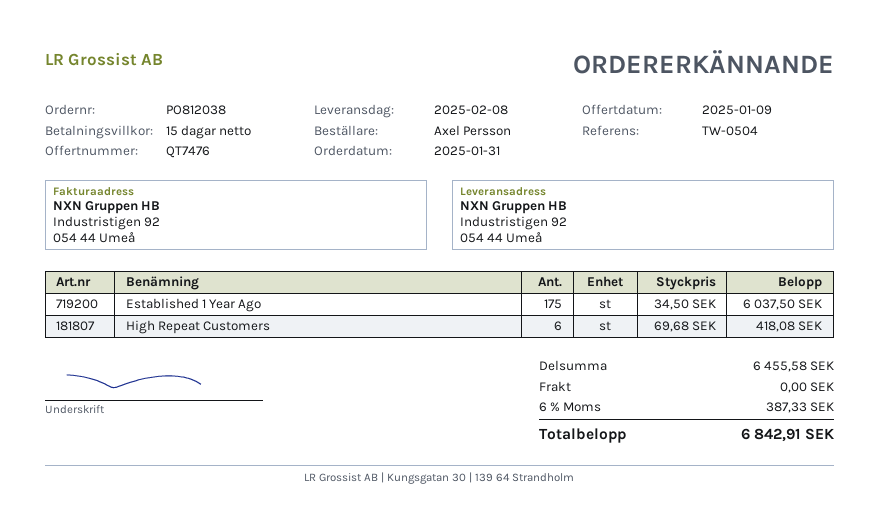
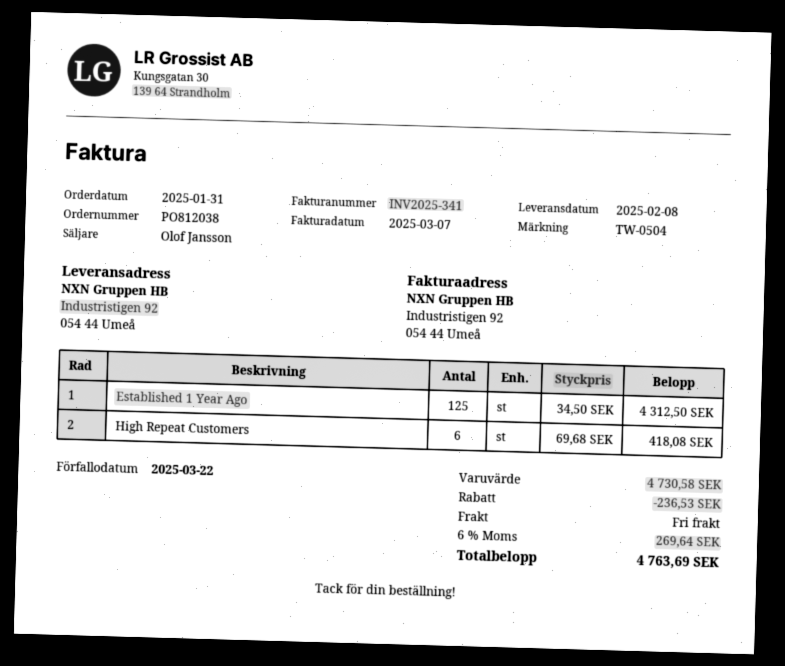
Established 1 Year Ago: 175 x 34.50 = 6037.50 -> 125 x 34.50 = 4312.50
subtotal: 6455.58 -> 4730.58
discount: none -> 236.53
tax: 6% = 387.33 -> 6% = 269.64
total: 6842.91 -> 4763.69

